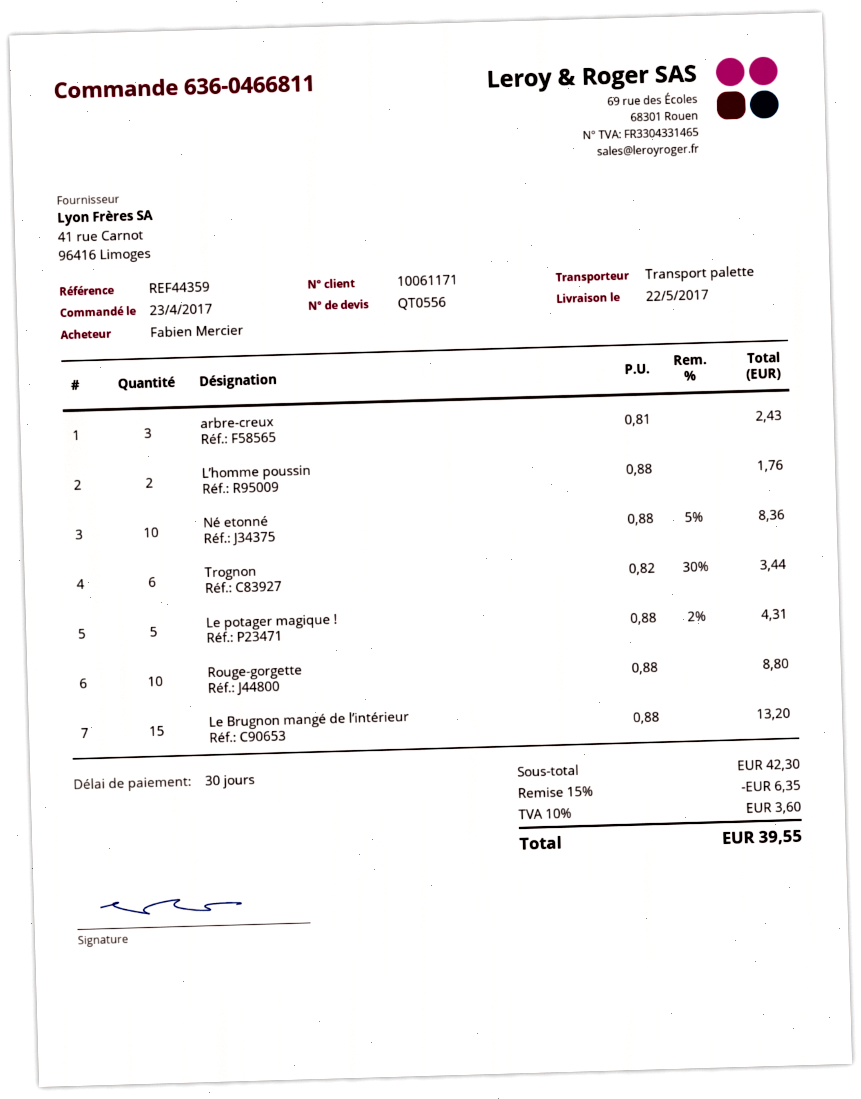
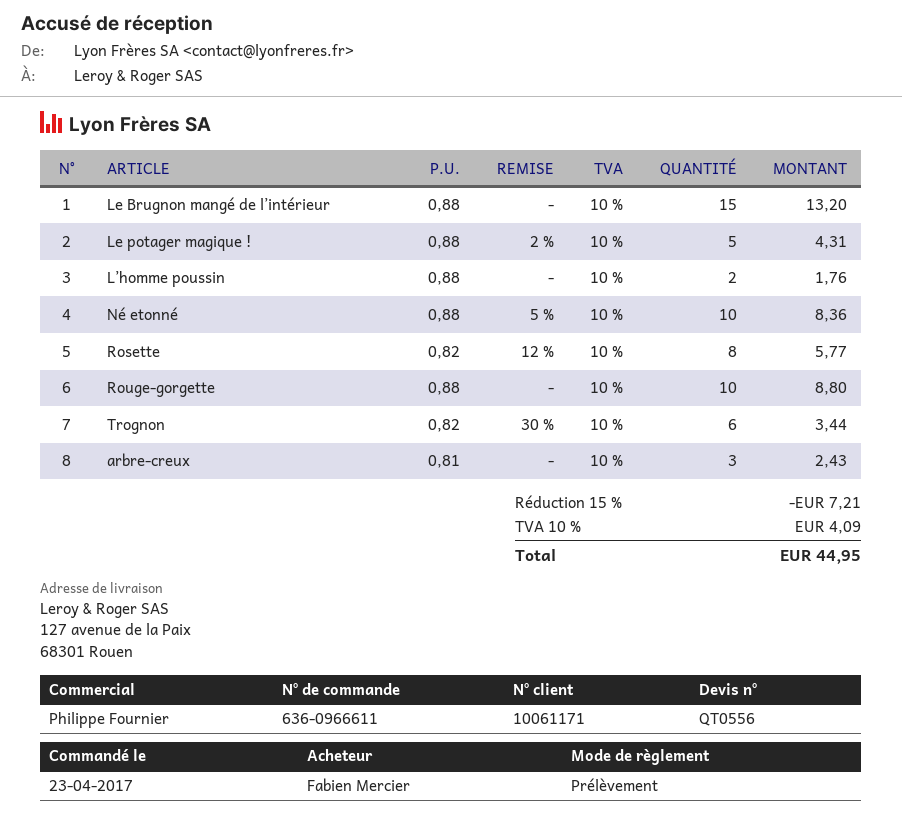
order number: 636-0466811 -> 636-0966611
Rosette: none -> 8 x 0.82 - 12% = 5.77
discount: 15% = 6.35 -> 15% = 7.21
tax: 10% = 3.60 -> 10% = 4.09
total: 39.55 -> 44.95

